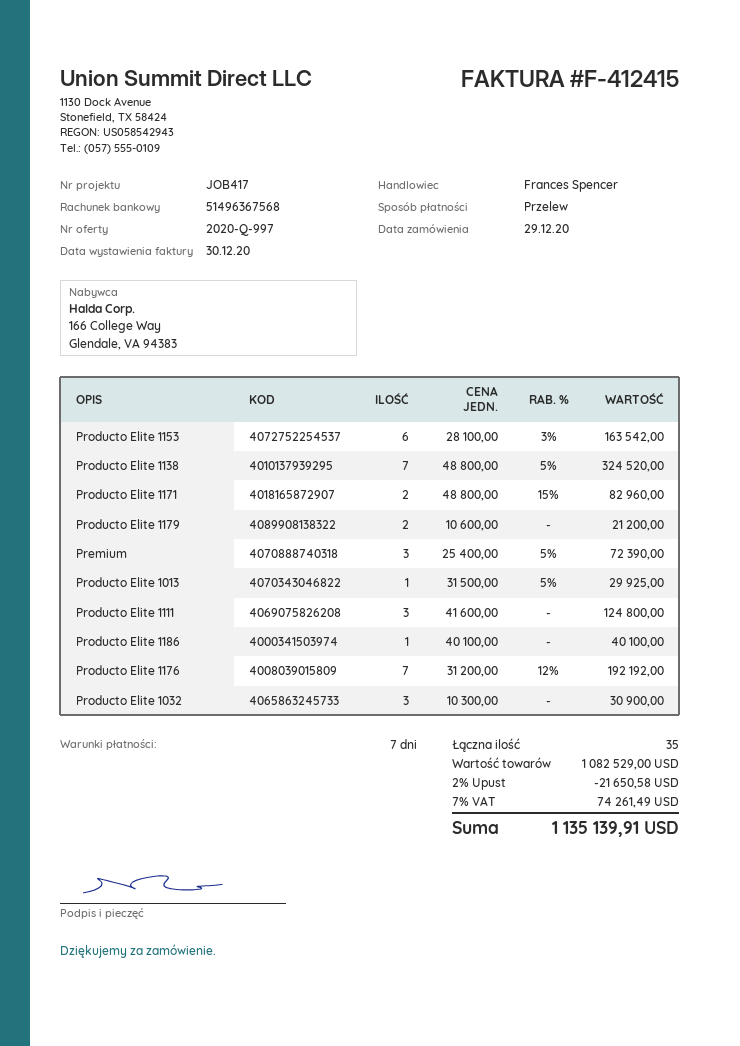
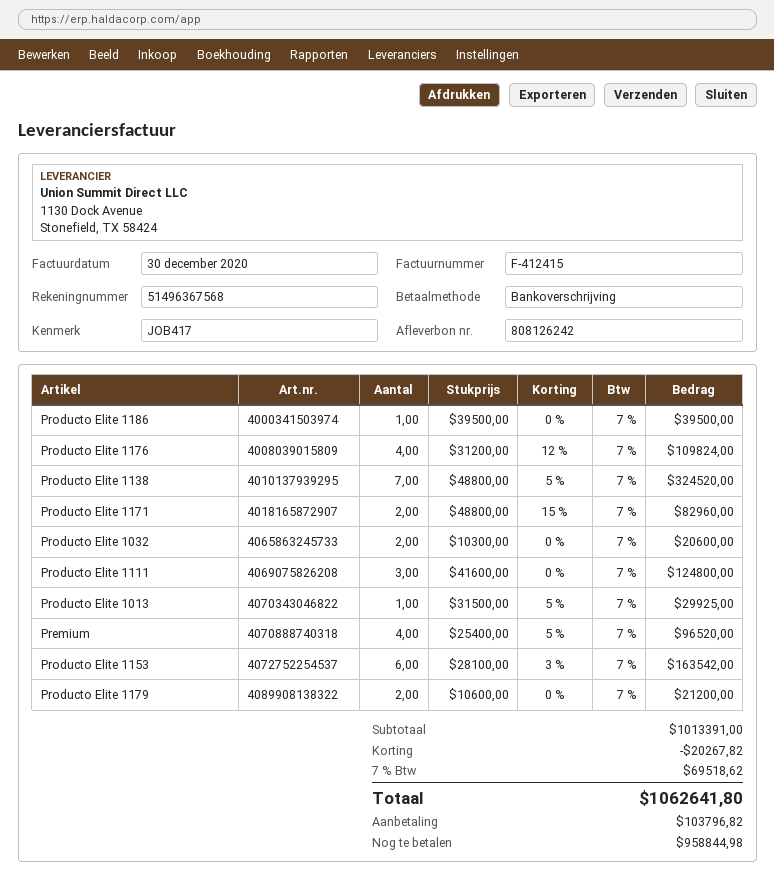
Premium: 3 x 25400.00 - 5% = 72390.00 -> 4 x 25400.00 - 5% = 96520.00
Producto Elite 1186: 1 x 40100.00 = 40100.00 -> 1 x 39500.00 = 39500.00
Producto Elite 1176: 7 x 31200.00 - 12% = 192192.00 -> 4 x 31200.00 - 12% = 109824.00
Producto Elite 1032: 3 x 10300.00 = 30900.00 -> 2 x 10300.00 = 20600.00
subtotal: 1082529.00 -> 1013391.00
discount: 21650.58 -> 20267.82
tax: 7% = 74261.49 -> 7% = 69518.62
total: 1135139.91 -> 1062641.80

